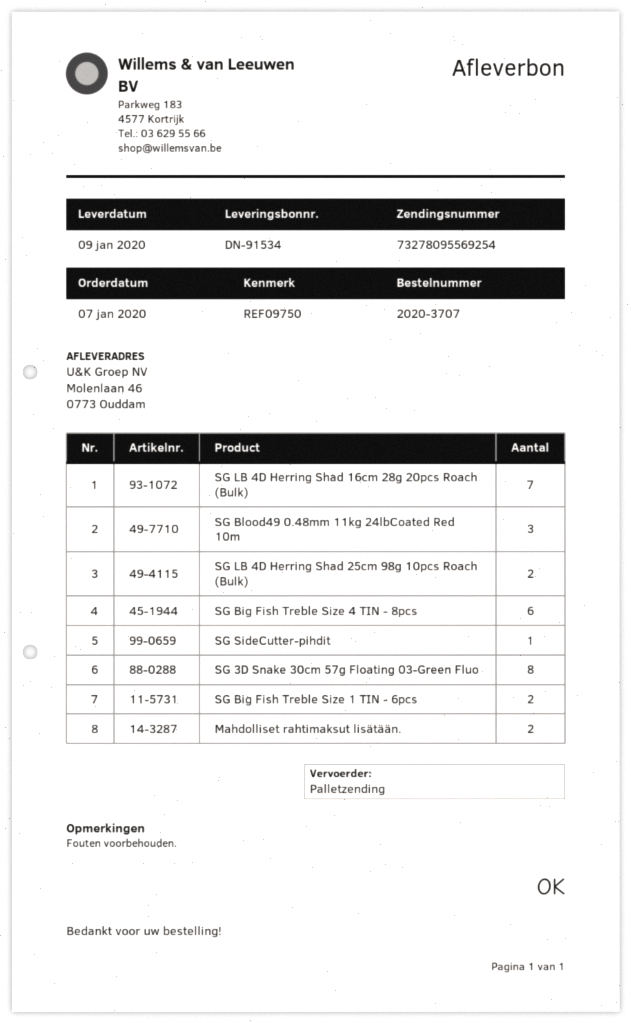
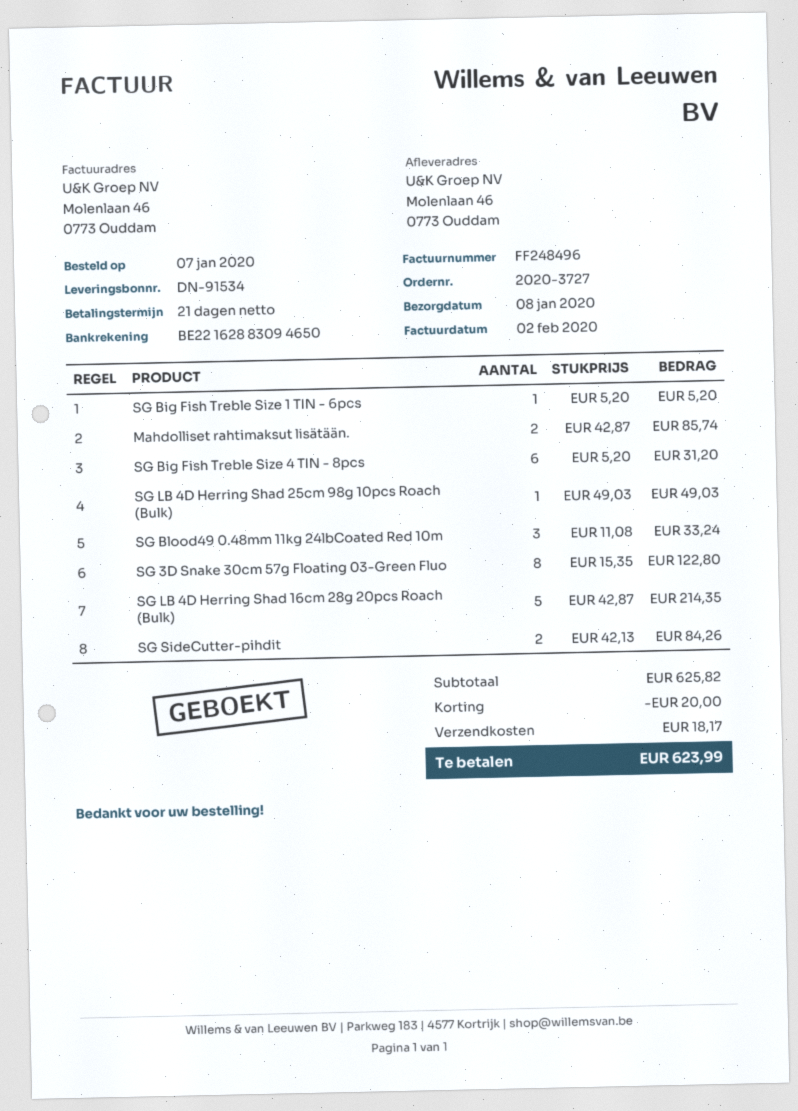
order number: 2020-3707 -> 2020-3727
delivery date: 2020-01-09 -> 2020-01-08
SG LB 4D Herring Shad 16cm 28g 20pcs Roach (Bulk): 7 -> 5
SG LB 4D Herring Shad 25cm 98g 10pcs Roach (Bulk): 2 -> 1
SG SideCutter-pihdit: 1 -> 2
SG Big Fish Treble Size 1 TIN - 6pcs: 2 -> 1

